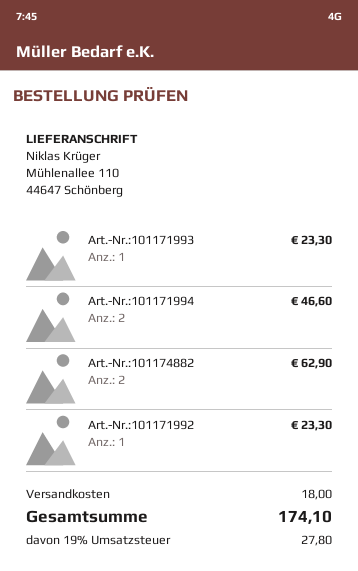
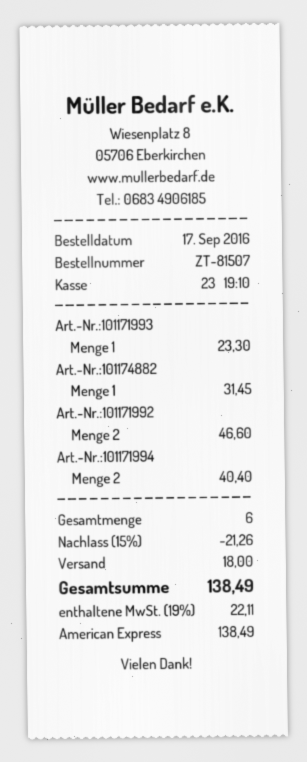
Art.-Nr.:101171994: 2 for 46.60 -> 2 for 40.40
Art.-Nr.:101174882: 2 for 62.90 -> 1 for 31.45
Art.-Nr.:101171992: 1 for 23.30 -> 2 for 46.60
discount: none -> 15% = 21.26
tax: 19% = 27.80 -> 19% = 22.11
total: 174.10 -> 138.49

